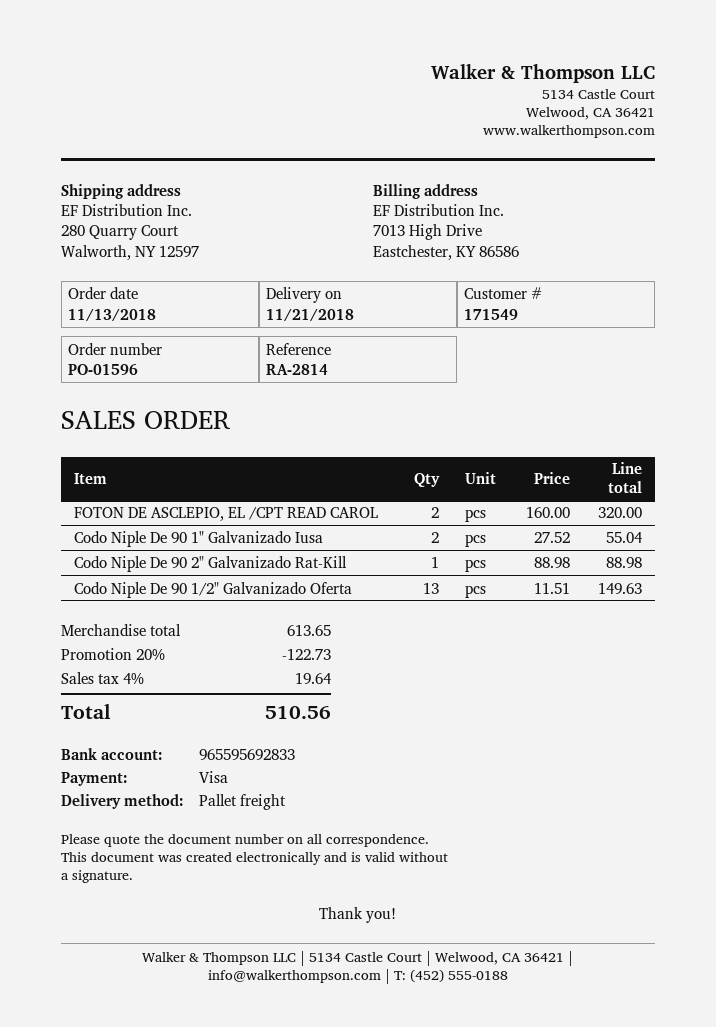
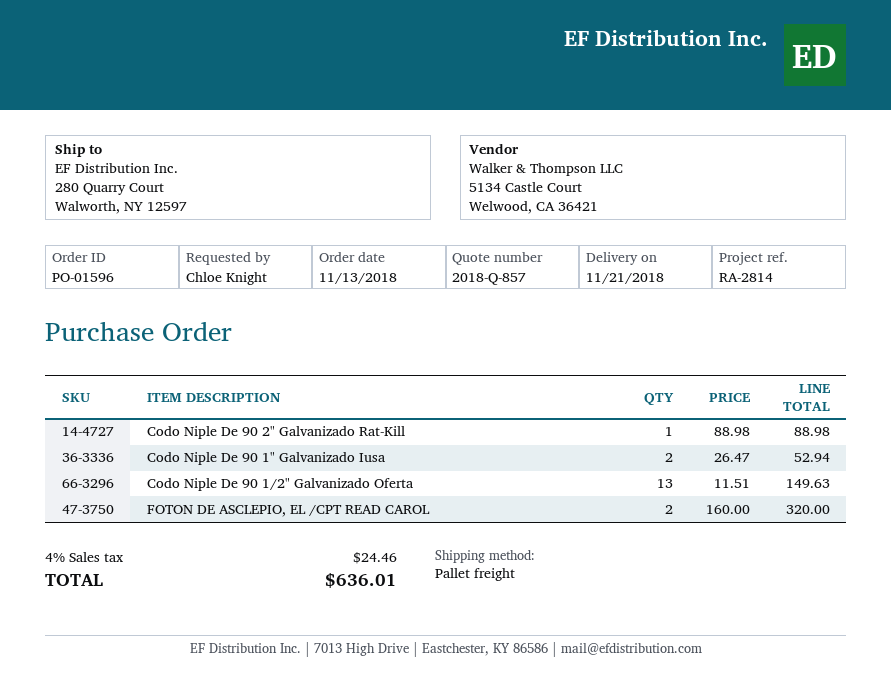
Codo Niple De 90 1" Galvanizado Iusa: 2 x 27.52 = 55.04 -> 2 x 26.47 = 52.94
discount: 20% = 122.73 -> none
tax: 4% = 19.64 -> 4% = 24.46
total: 510.56 -> 636.01

